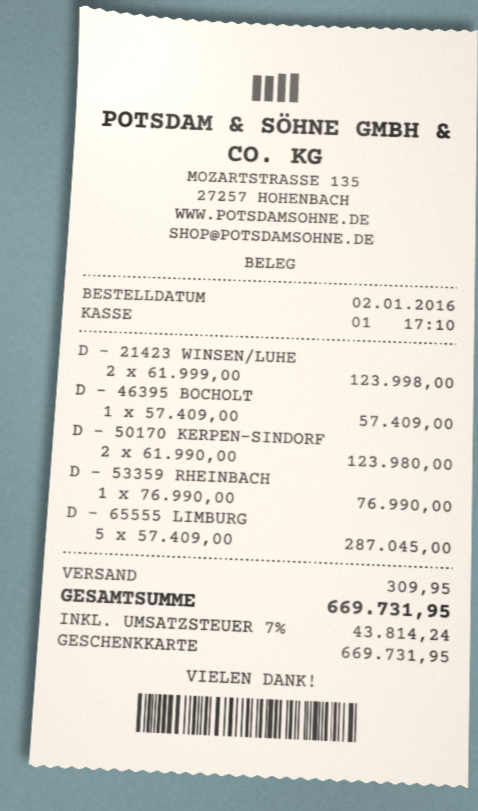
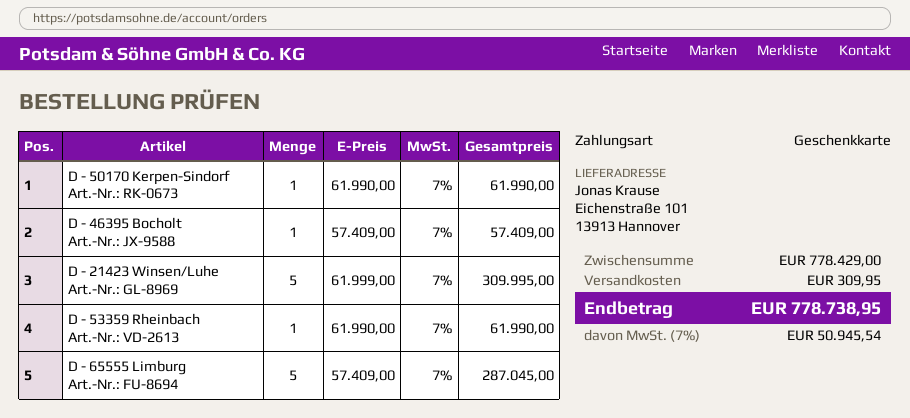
D - 21423 WINSEN/LUHE: 2 x 61999.00 = 123998.00 -> 5 x 61999.00 = 309995.00
D - 50170 KERPEN-SINDORF: 2 x 61990.00 = 123980.00 -> 1 x 61990.00 = 61990.00
D - 53359 RHEINBACH: 1 x 76990.00 = 76990.00 -> 1 x 61990.00 = 61990.00
tax: 7% = 43814.24 -> 7% = 50945.54
total: 669731.95 -> 778738.95

